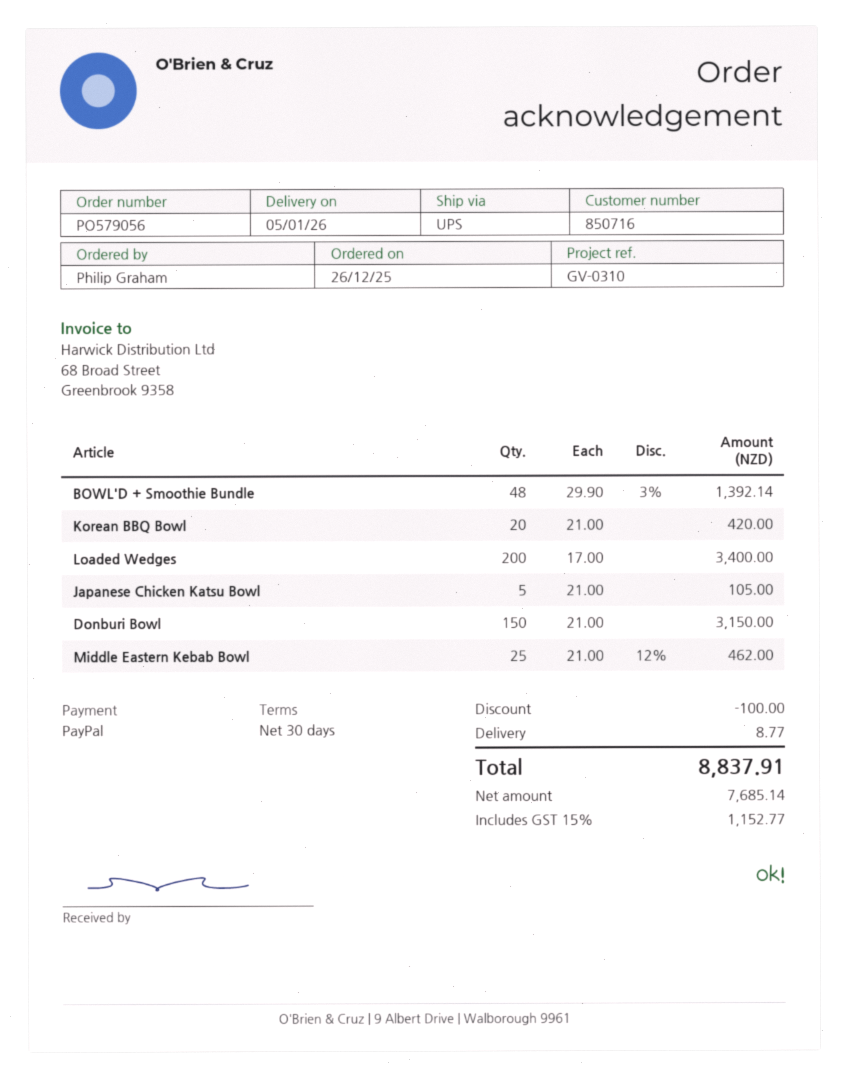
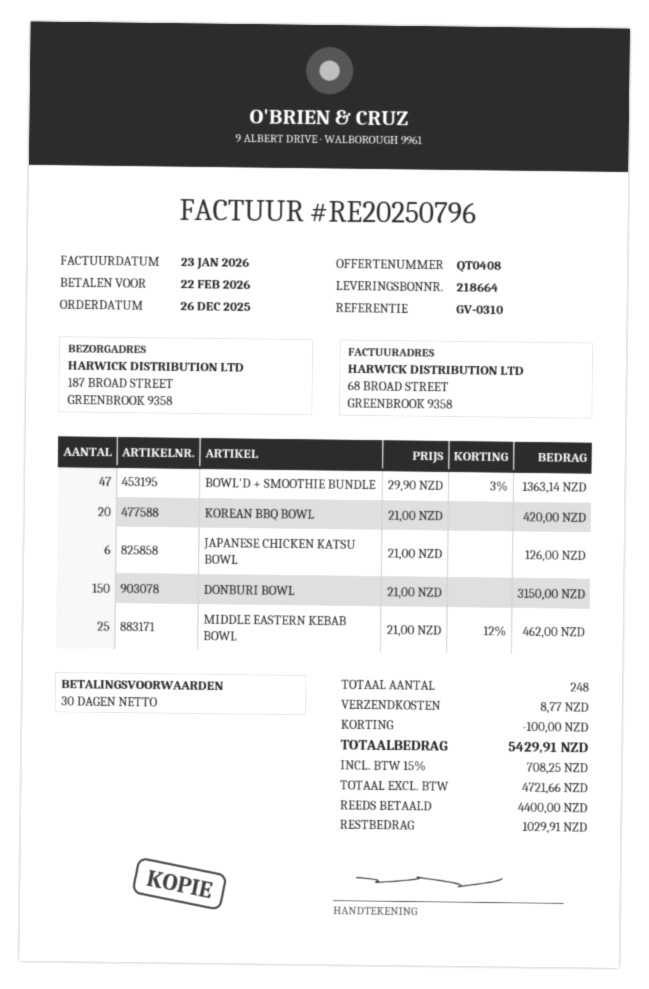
BOWL'D + Smoothie Bundle: 48 x 29.90 - 3% = 1392.14 -> 47 x 29.90 - 3% = 1363.14
Loaded Wedges: 200 x 17.00 = 3400.00 -> none
Japanese Chicken Katsu Bowl: 5 x 21.00 = 105.00 -> 6 x 21.00 = 126.00
net: 7685.14 -> 4721.66
tax: 15% = 1152.77 -> 15% = 708.25
total: 8837.91 -> 5429.91

